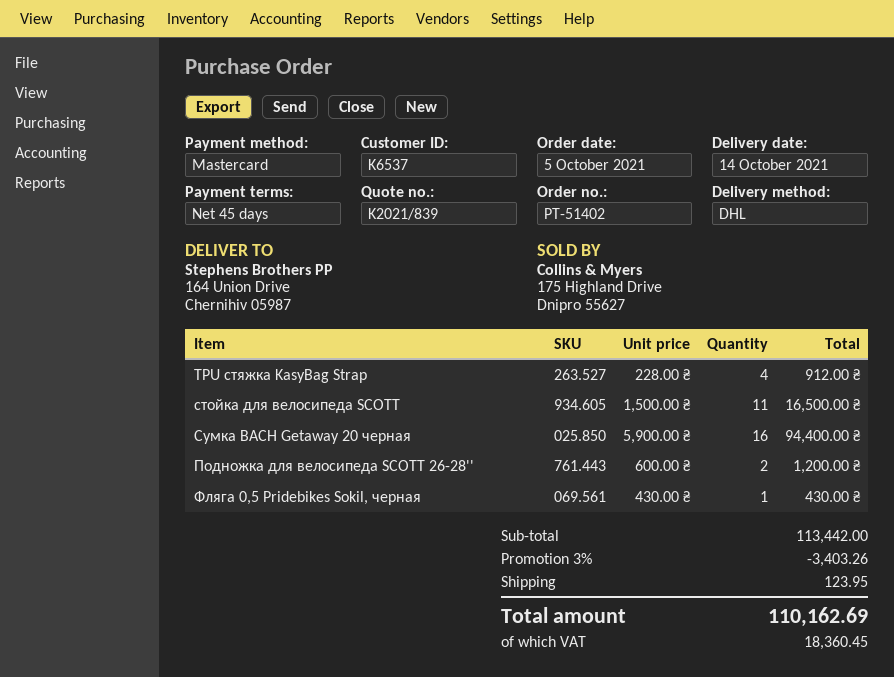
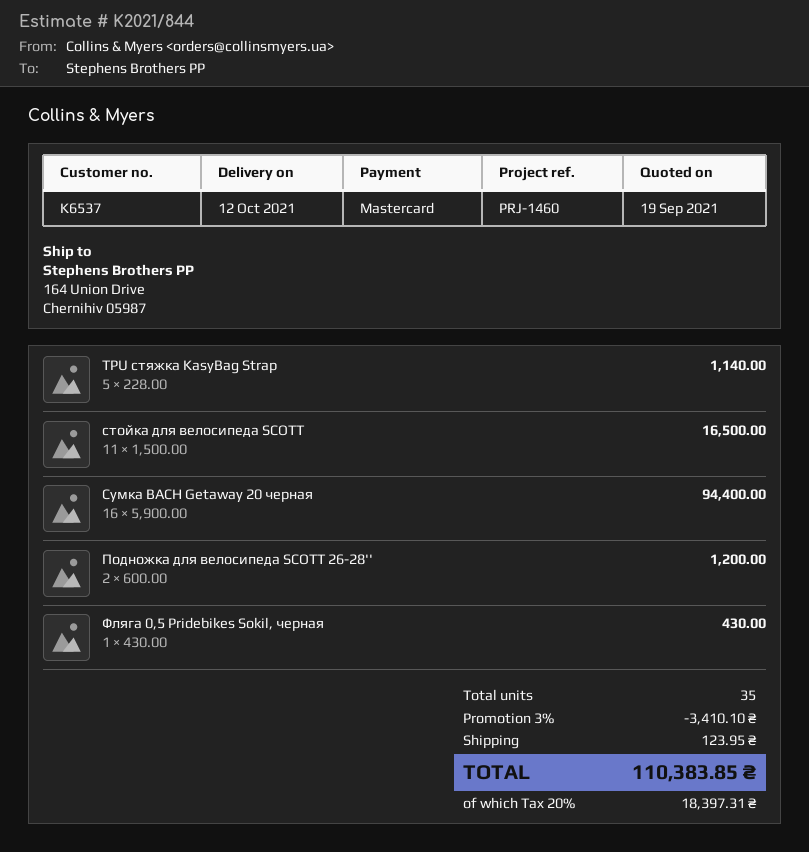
quote number: K2021/839 -> K2021/844
delivery date: 2021-10-14 -> 2021-10-12
TPU стяжка KasyBag Strap: 4 x 228.00 = 912.00 -> 5 x 228.00 = 1140.00
discount: 3% = 3403.26 -> 3% = 3410.10
tax: 18360.45 -> 18397.31
total: 110162.69 -> 110383.85

